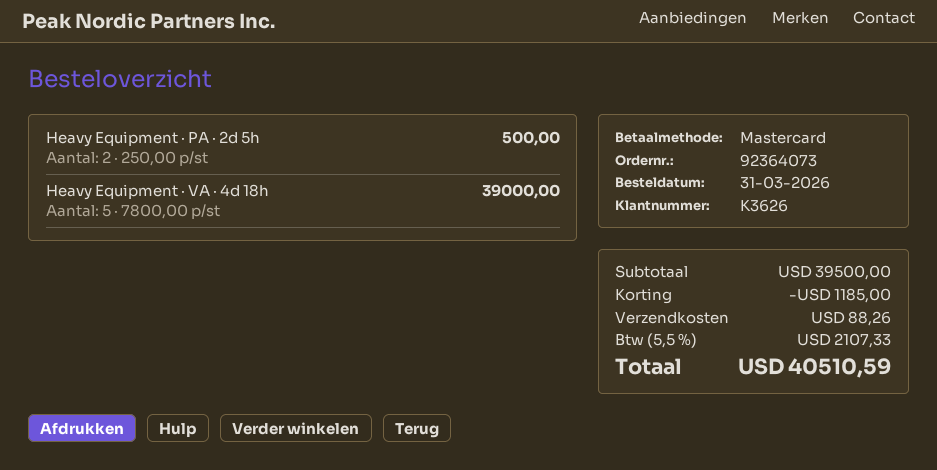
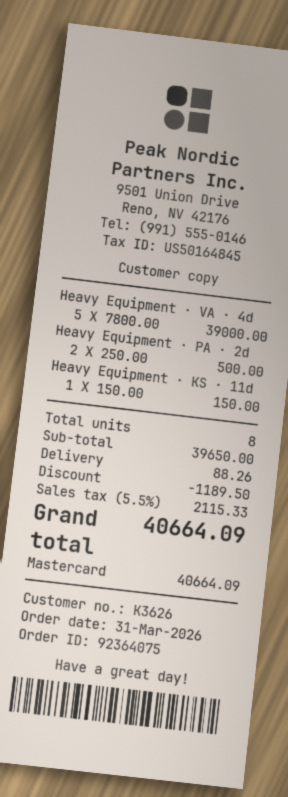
order number: 92364073 -> 92364075
Heavy Equipment · KS · 11d: none -> 1 x 150.00 = 150.00
subtotal: 39500.00 -> 39650.00
discount: 1185.00 -> 1189.50
tax: 5.5% = 2107.33 -> 5.5% = 2115.33
total: 40510.59 -> 40664.09

